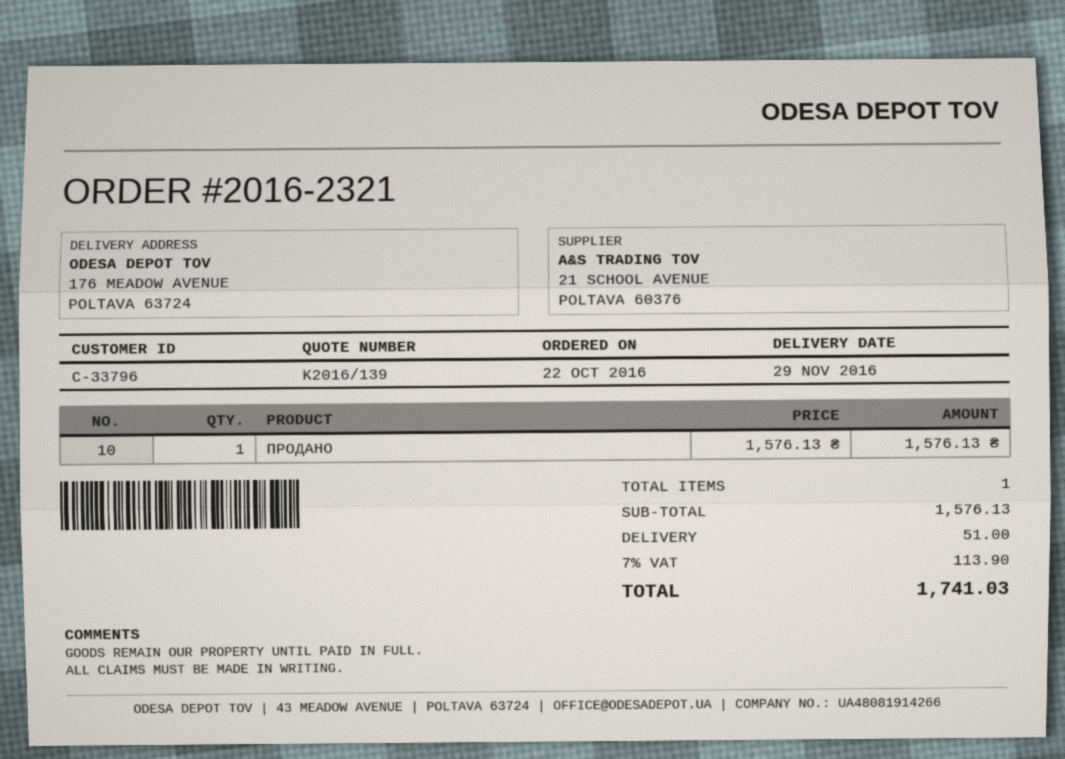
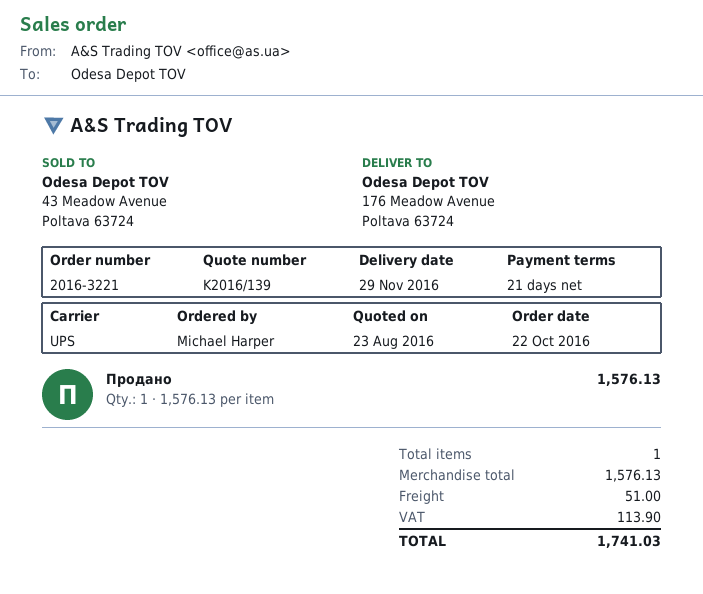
order number: 2016-2321 -> 2016-3221

